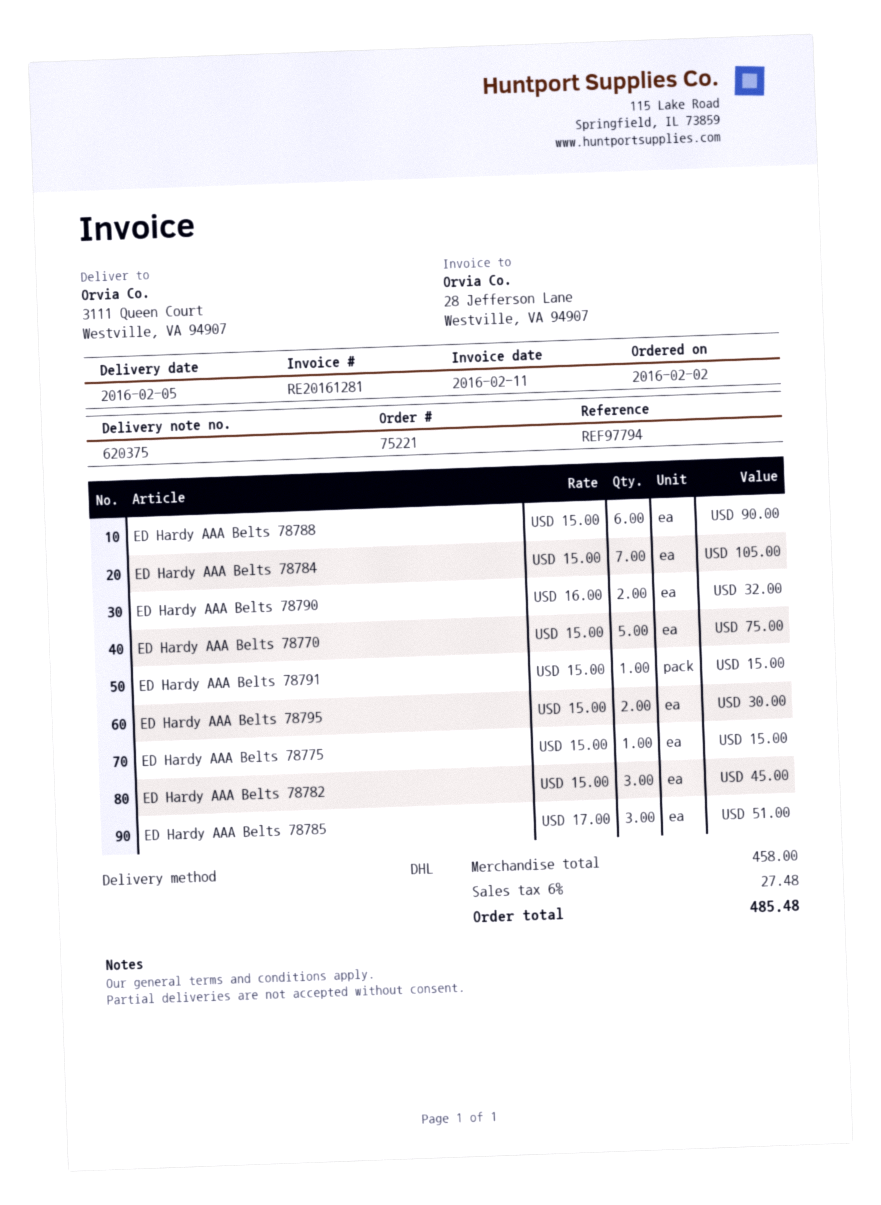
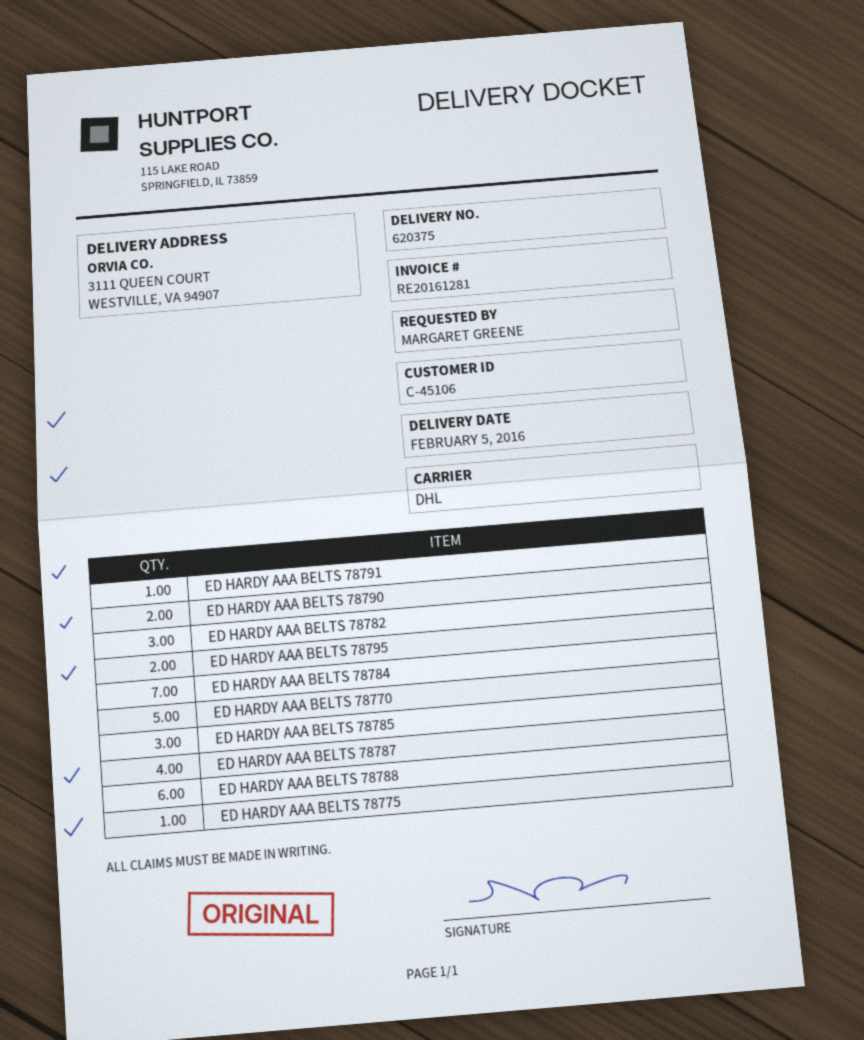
ED HARDY AAA BELTS 78787: none -> 4

